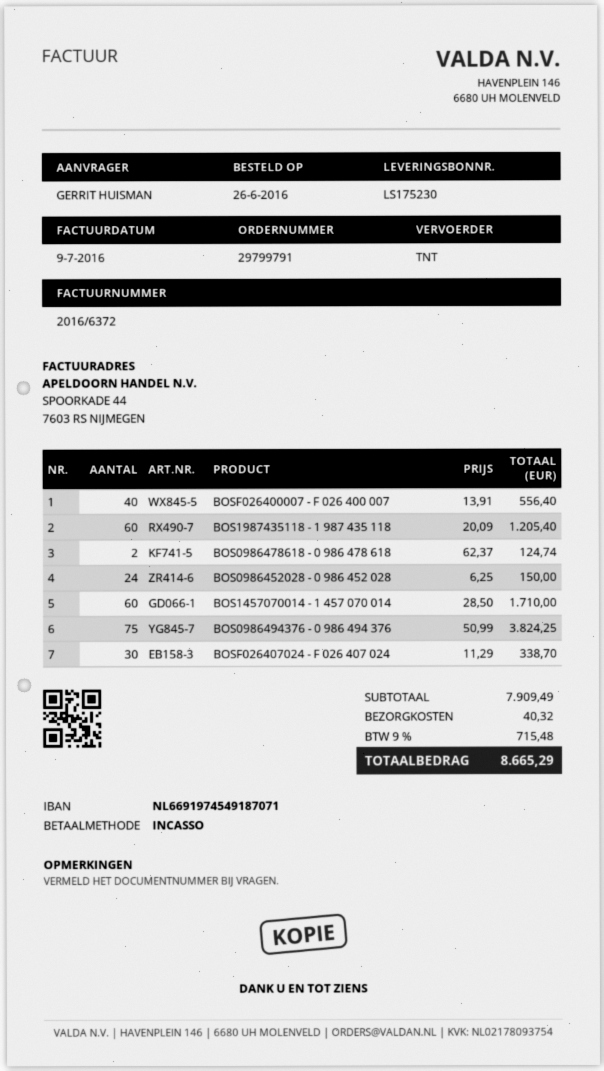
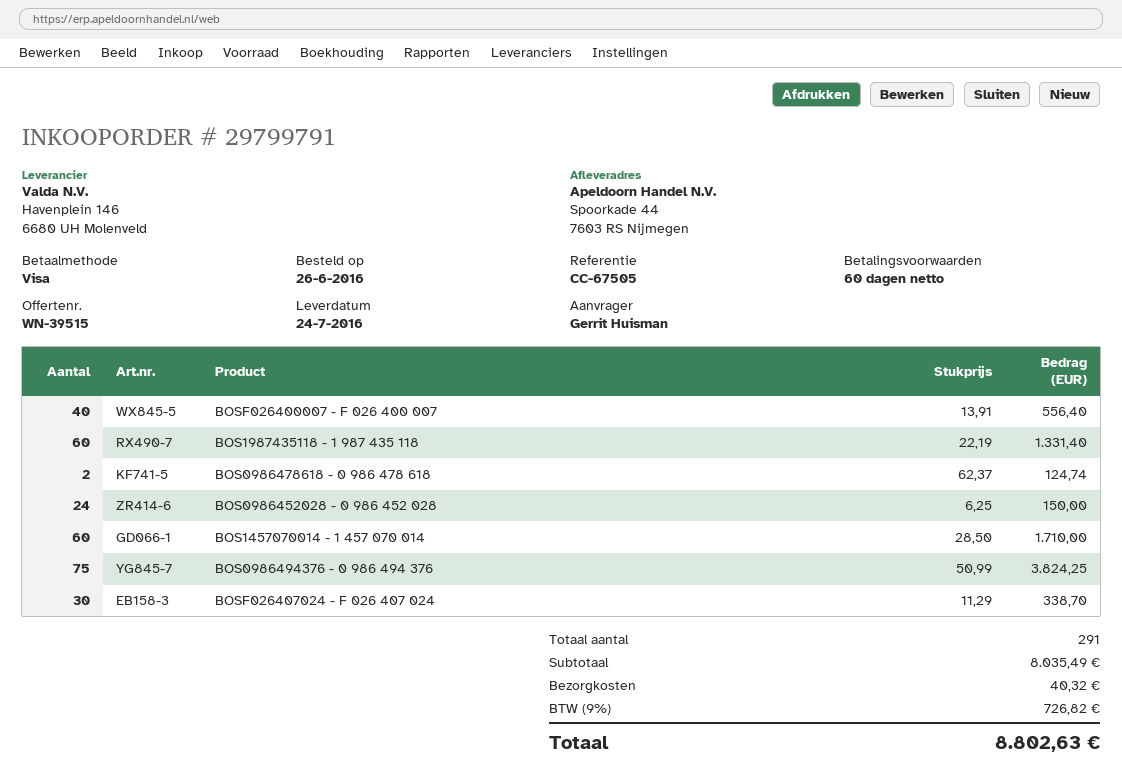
payment method: direct debit -> Visa
BOS1987435118 - 1 987 435 118: 60 x 20.09 = 1205.40 -> 60 x 22.19 = 1331.40
subtotal: 7909.49 -> 8035.49
tax: 9% = 715.48 -> 9% = 726.82
total: 8665.29 -> 8802.63

